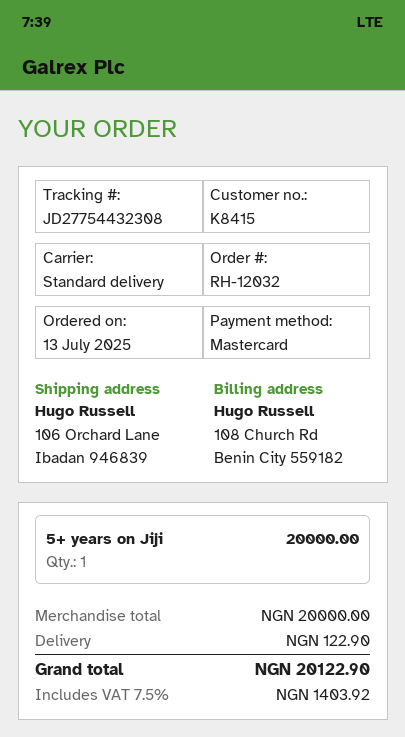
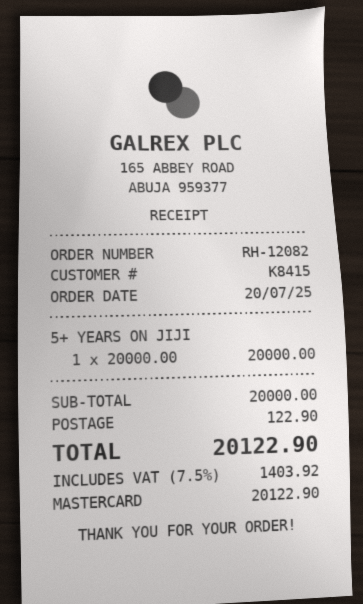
order number: RH-12032 -> RH-12082
order date: 2025-07-13 -> 2025-07-20

